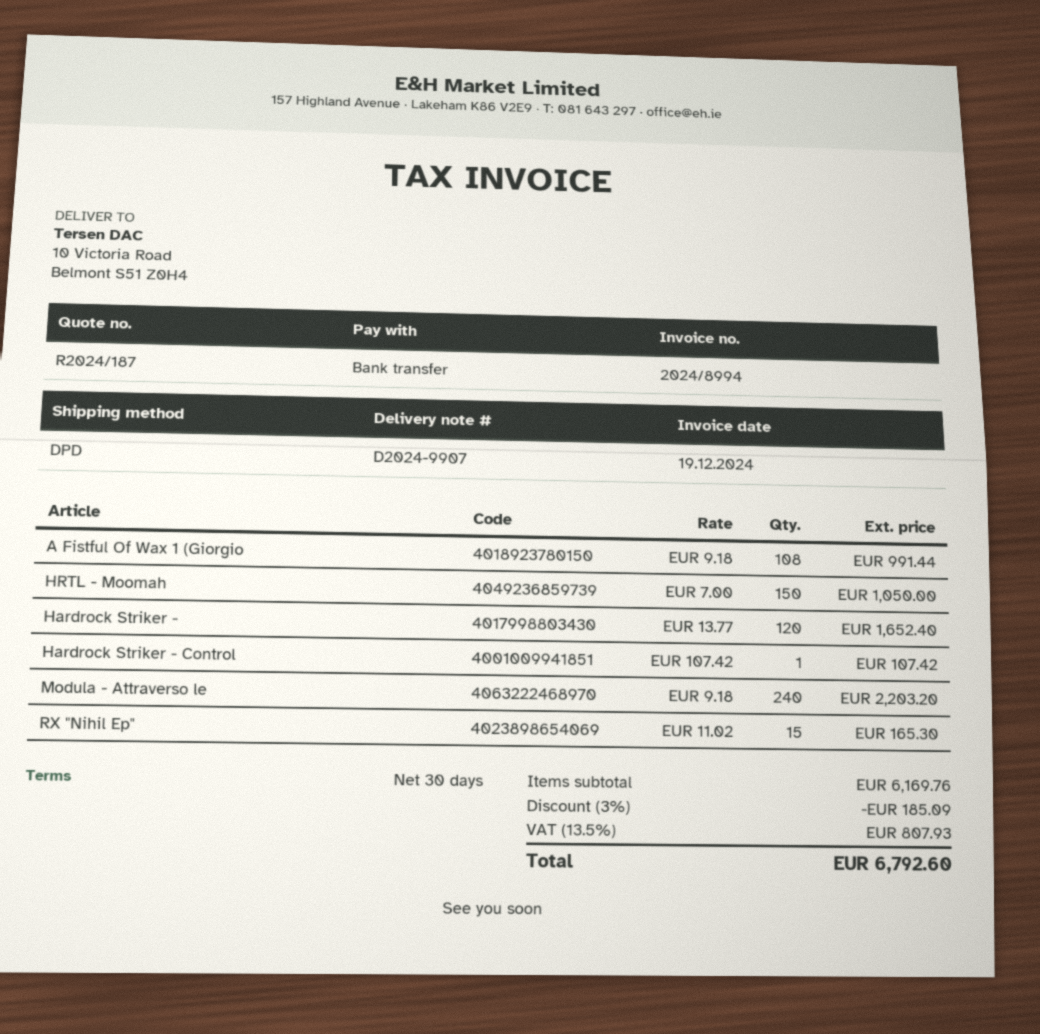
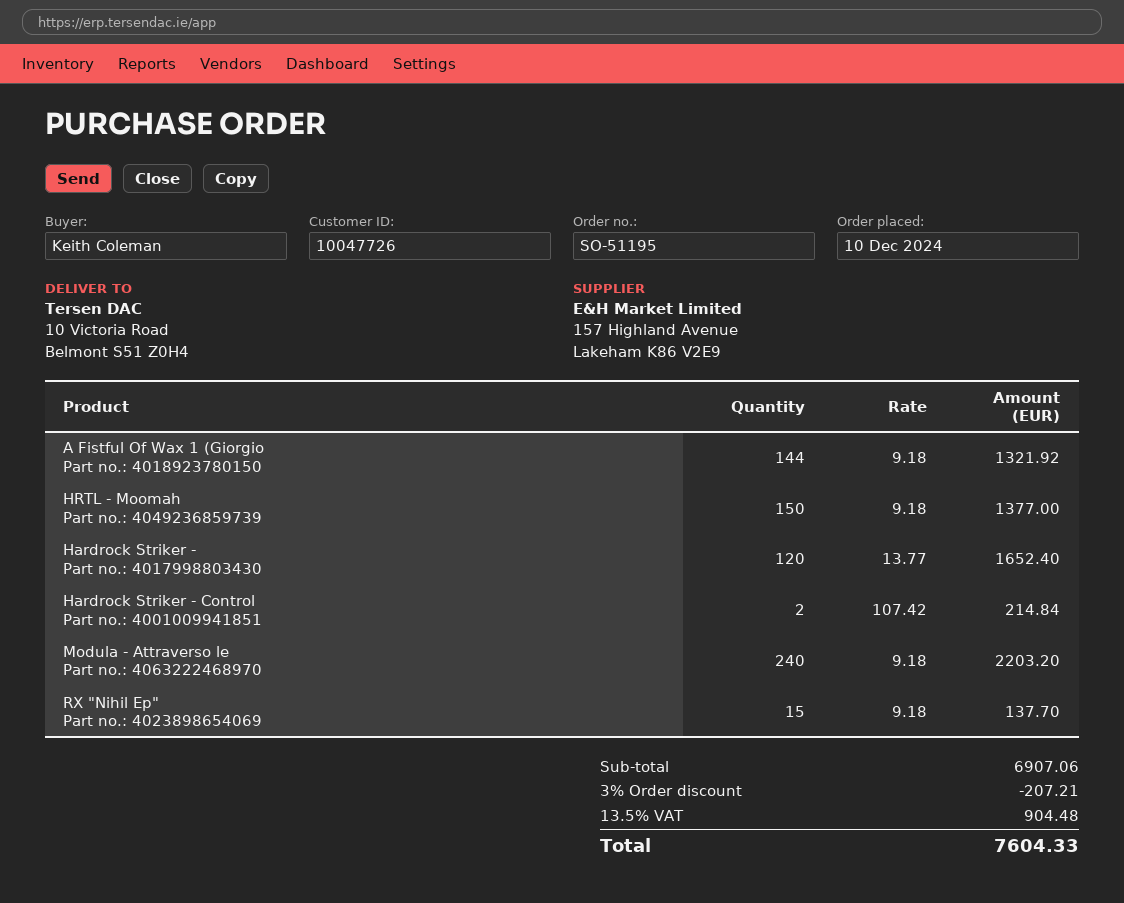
A Fistful Of Wax 1 (Giorgio: 108 x 9.18 = 991.44 -> 144 x 9.18 = 1321.92
HRTL - Moomah: 150 x 7.00 = 1050.00 -> 150 x 9.18 = 1377.00
Hardrock Striker - Control: 1 x 107.42 = 107.42 -> 2 x 107.42 = 214.84
RX "Nihil Ep": 15 x 11.02 = 165.30 -> 15 x 9.18 = 137.70
subtotal: 6169.76 -> 6907.06
discount: 3% = 185.09 -> 3% = 207.21
tax: 13.5% = 807.93 -> 13.5% = 904.48
total: 6792.60 -> 7604.33

